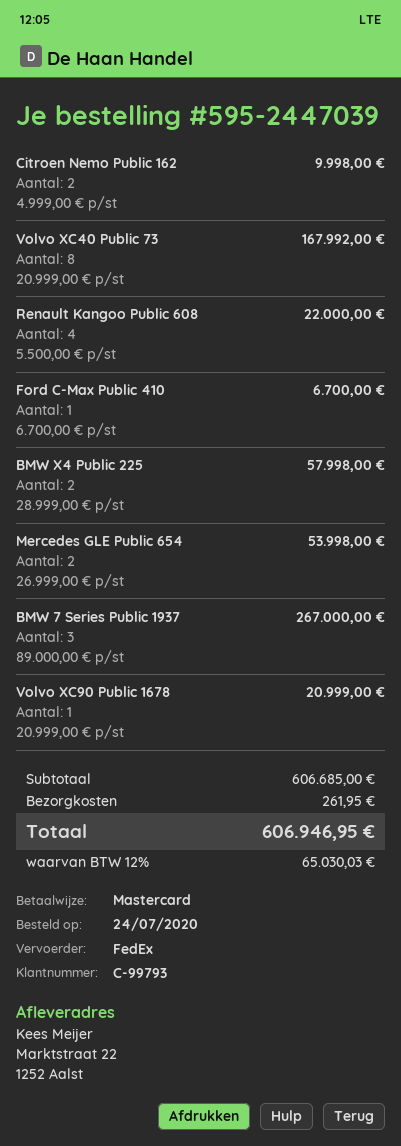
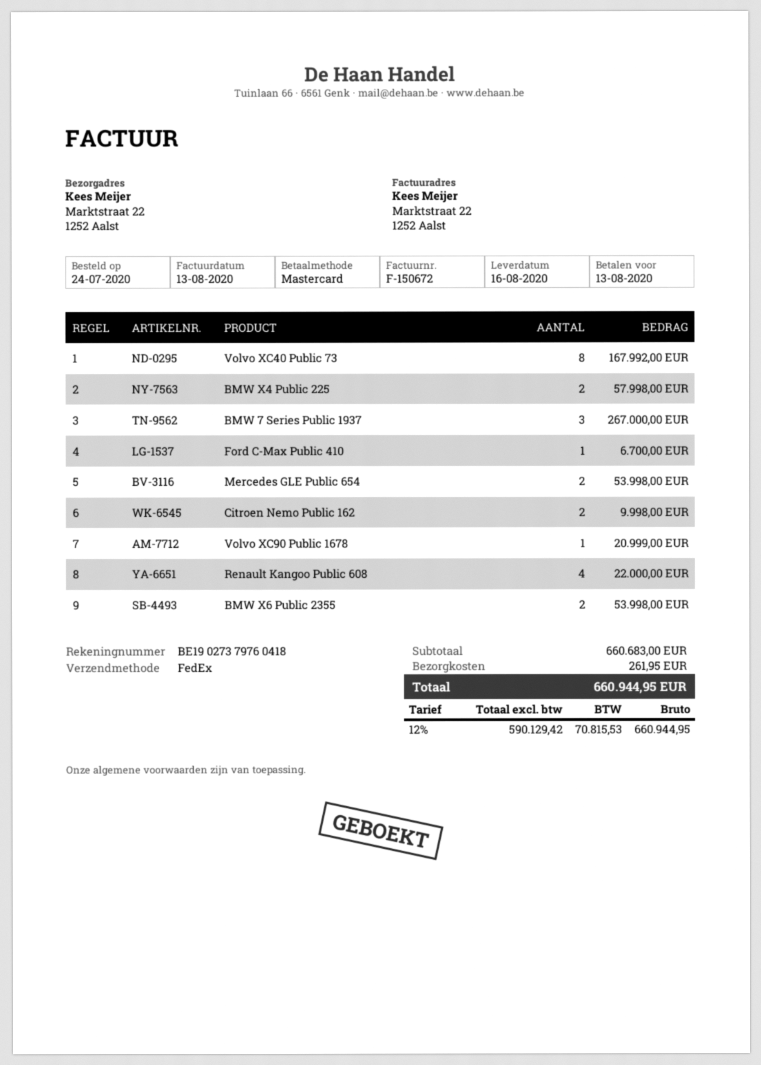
BMW X6 Public 2355: none -> 2 for 53998.00
subtotal: 606685.00 -> 660683.00
tax: 12% = 65030.03 -> 12% = 70815.53
total: 606946.95 -> 660944.95

